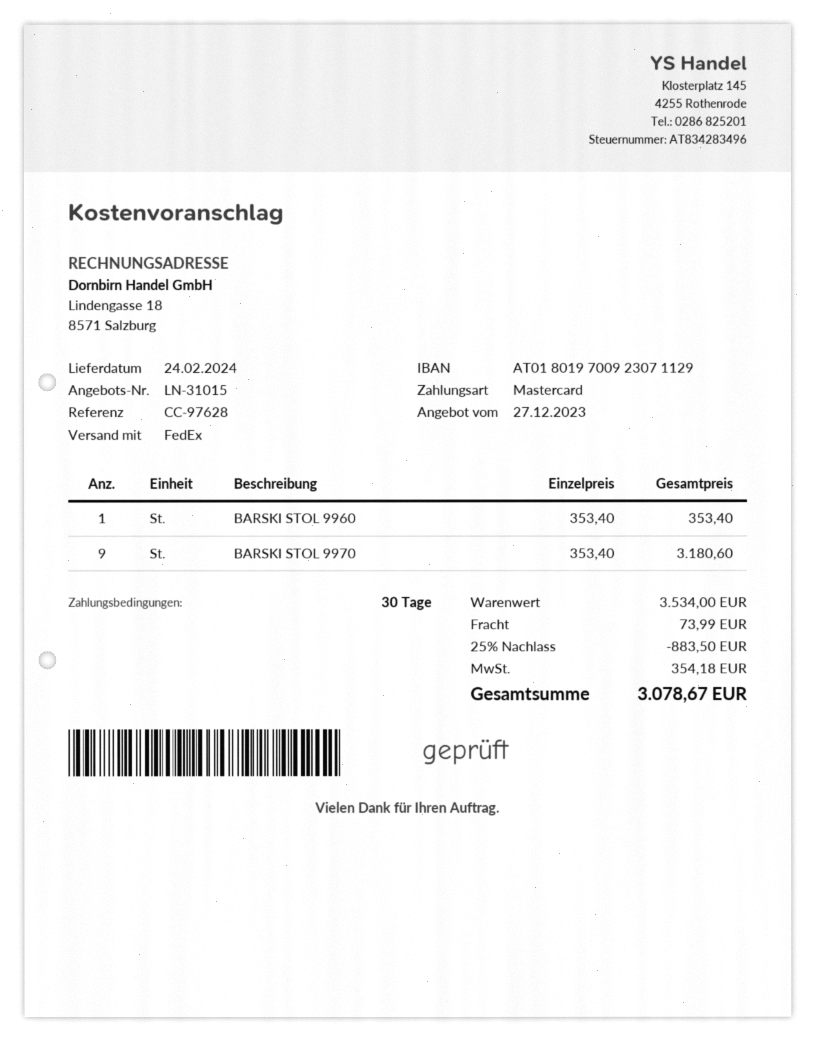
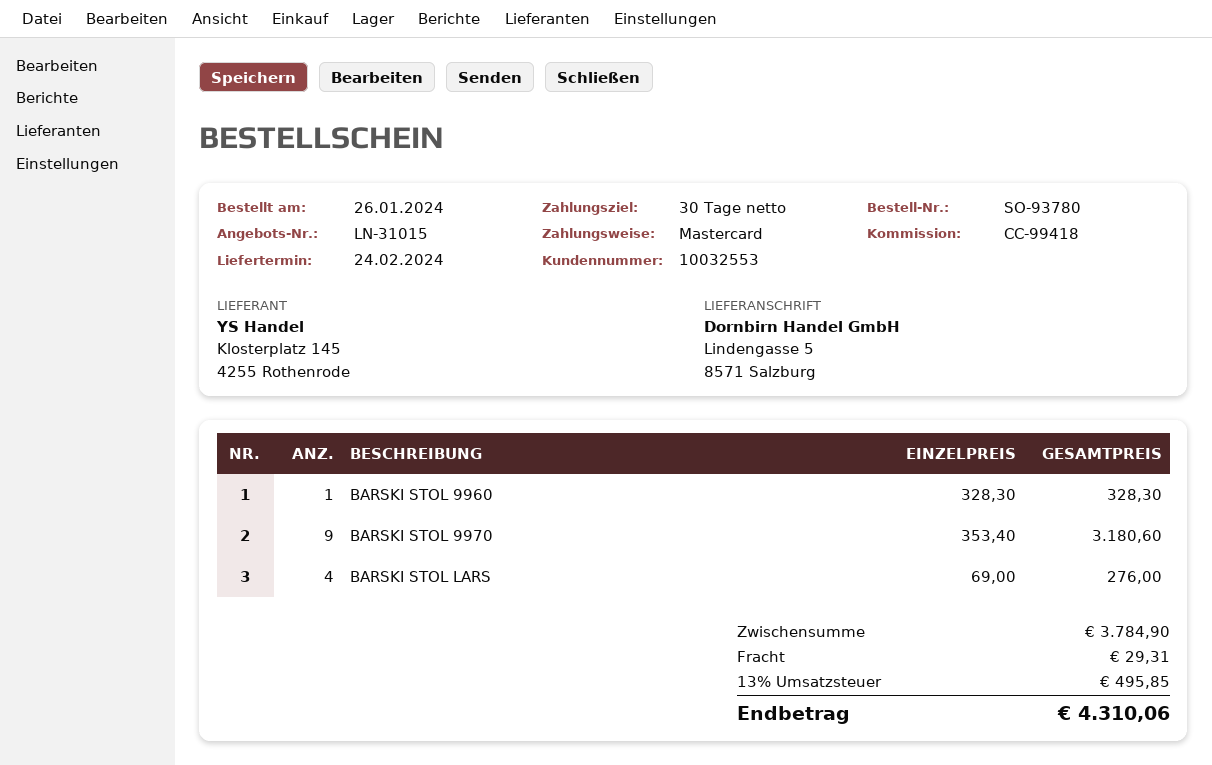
reference: CC-97628 -> CC-99418
BARSKI STOL 9960: 1 x 353.40 = 353.40 -> 1 x 328.30 = 328.30
BARSKI STOL LARS: none -> 4 x 69.00 = 276.00
subtotal: 3534.00 -> 3784.90
discount: 25% = 883.50 -> none
shipping: 73.99 -> 29.31
tax: 354.18 -> 495.85
total: 3078.67 -> 4310.06

